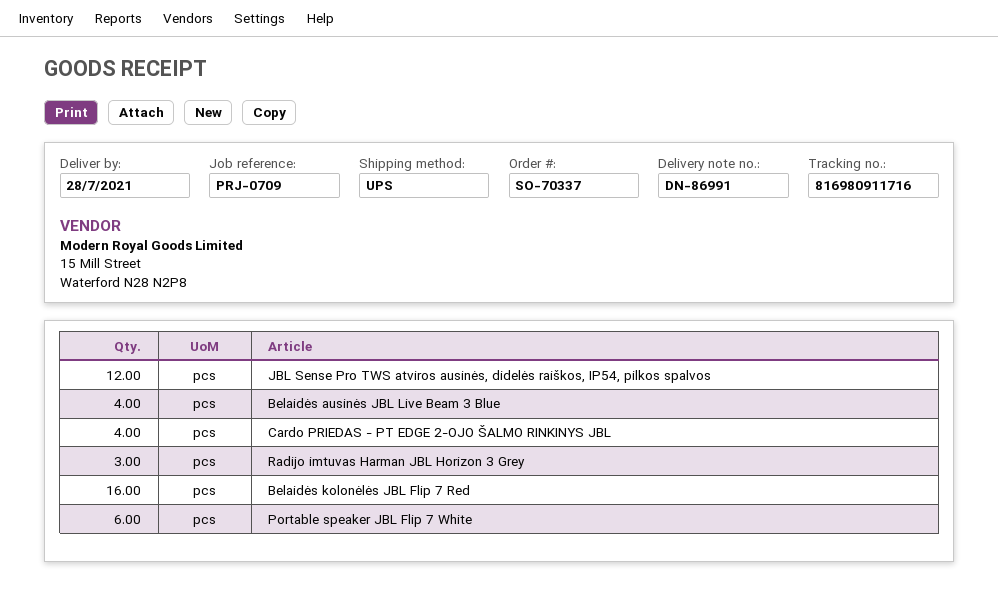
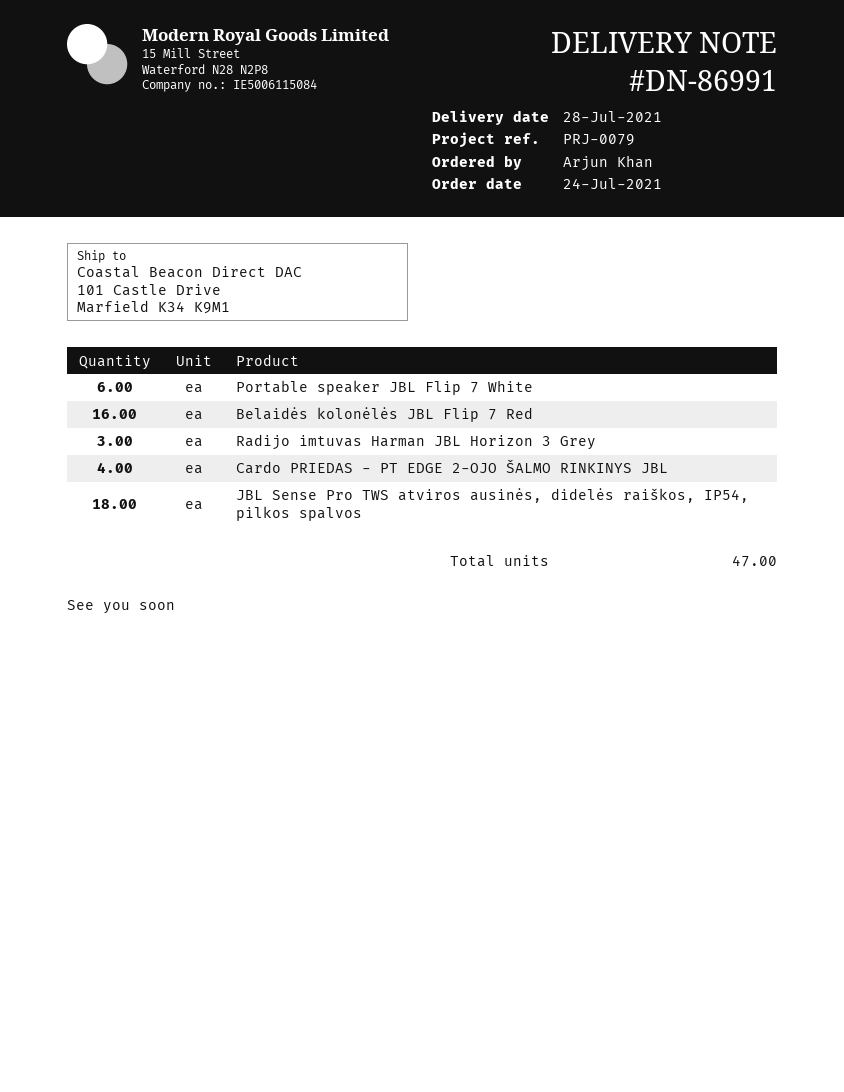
reference: PRJ-0709 -> PRJ-0079
JBL Sense Pro TWS atviros ausinės, didelės raiškos, IP54, pilkos spalvos: 12 -> 18
Belaidės ausinės JBL Live Beam 3 Blue: 4 -> none

